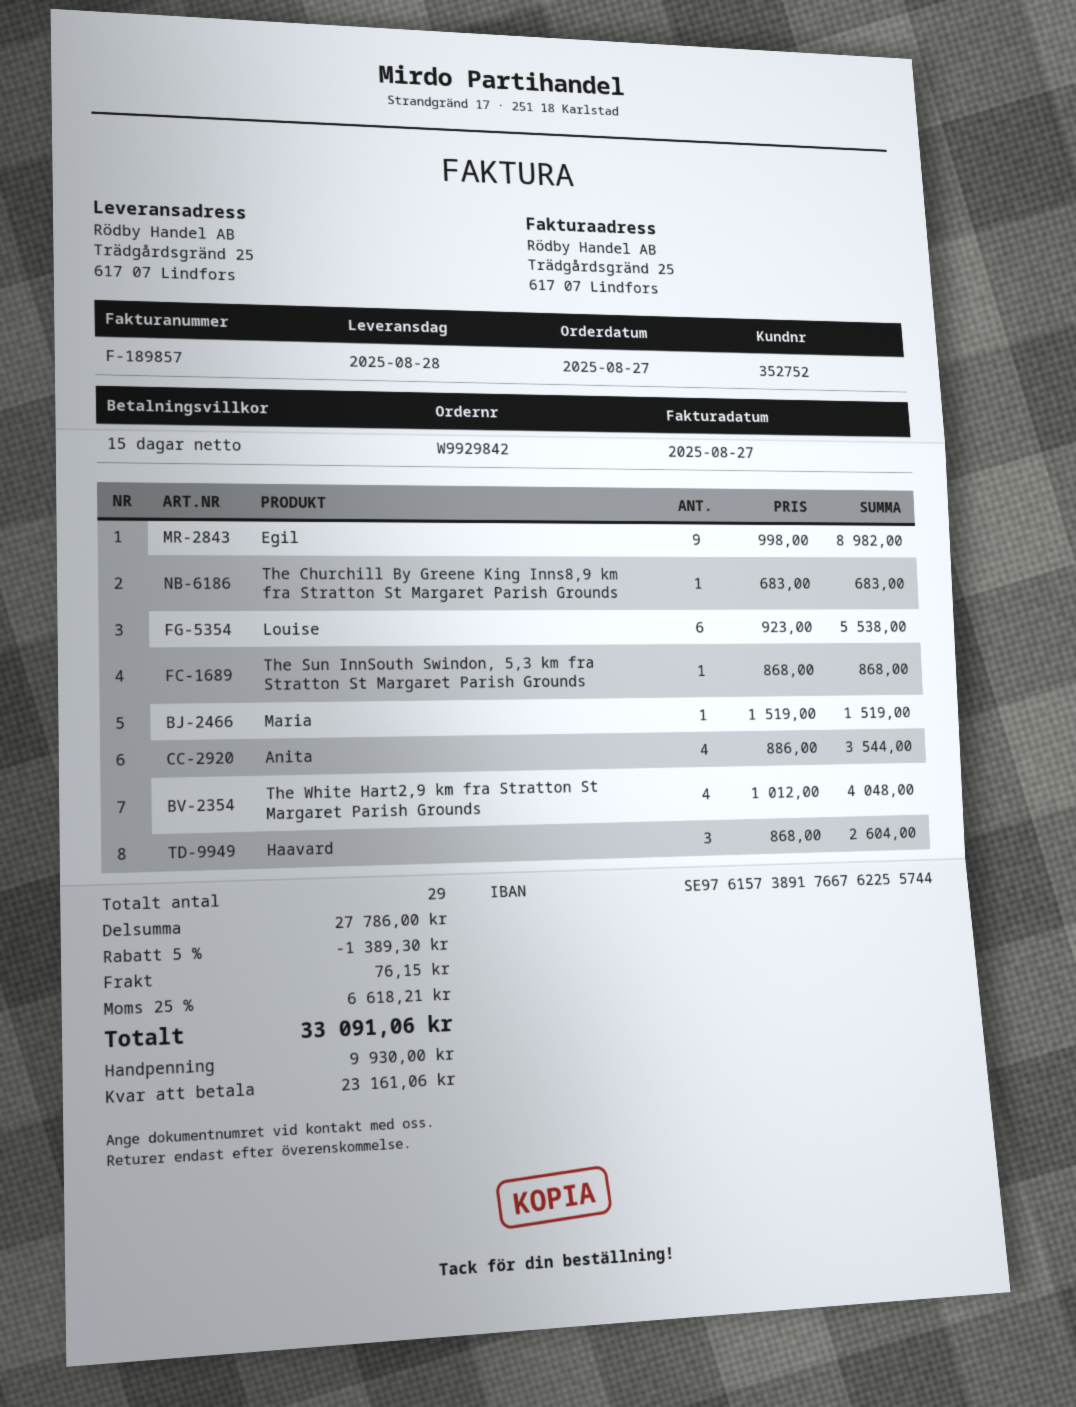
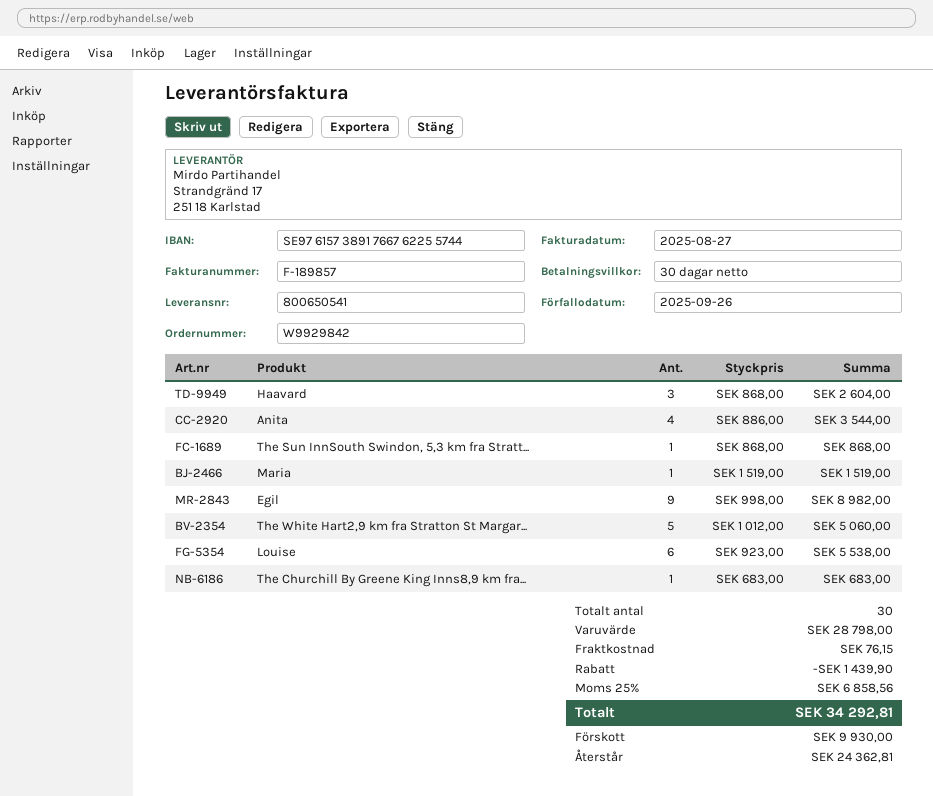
payment terms: 15 days -> 30 days
The White Hart2,9 km fra Stratton St Margaret Parish Grounds: 4 x 1012.00 = 4048.00 -> 5 x 1012.00 = 5060.00
total quantity: 29 -> 30
subtotal: 27786.00 -> 28798.00
discount: 1389.30 -> 1439.90
tax: 25% = 6618.21 -> 25% = 6858.56
total: 33091.06 -> 34292.81
balance: 23161.06 -> 24362.81

